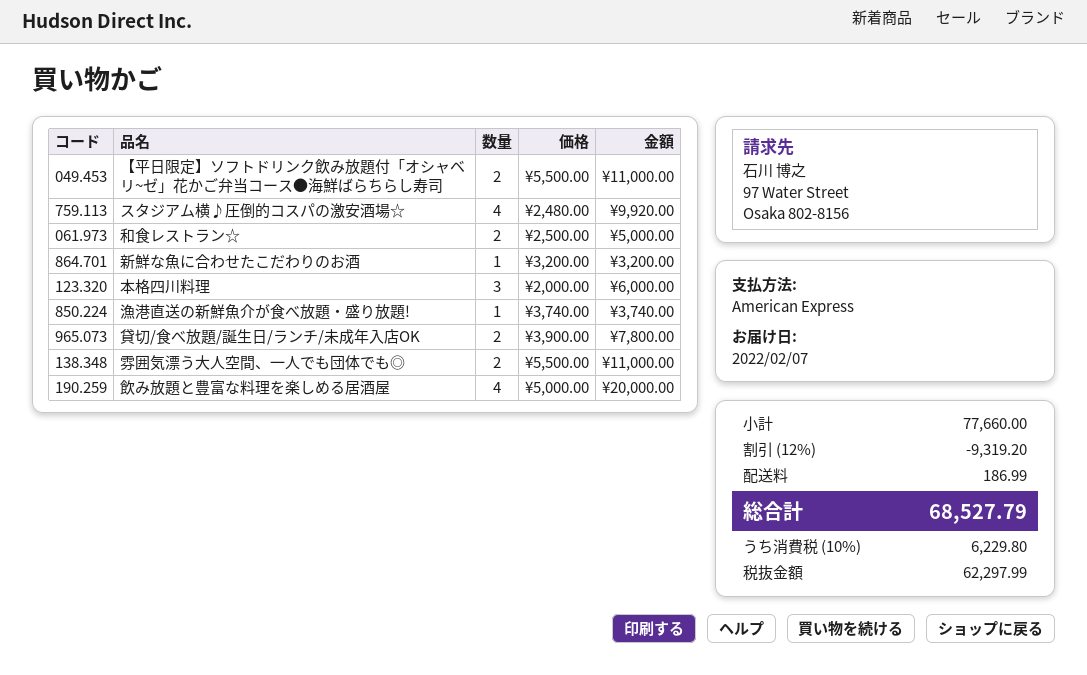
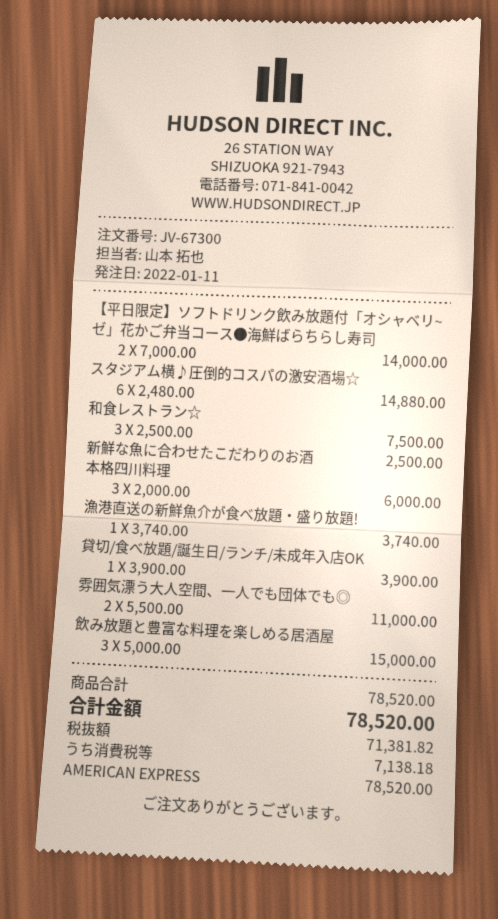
【平日限定】ソフトドリンク飲み放題付「オシャベリ~ゼ」花かご弁当コース●海鮮ばらちらし寿司: 2 x 5500.00 = 11000.00 -> 2 x 7000.00 = 14000.00
スタジアム横♪圧倒的コスパの激安酒場☆: 4 x 2480.00 = 9920.00 -> 6 x 2480.00 = 14880.00
和食レストラン☆: 2 x 2500.00 = 5000.00 -> 3 x 2500.00 = 7500.00
新鮮な魚に合わせたこだわりのお酒: 1 x 3200.00 = 3200.00 -> 1 x 2500.00 = 2500.00
貸切/食べ放題/誕生日/ランチ/未成年入店OK: 2 x 3900.00 = 7800.00 -> 1 x 3900.00 = 3900.00
飲み放題と豊富な料理を楽しめる居酒屋: 4 x 5000.00 = 20000.00 -> 3 x 5000.00 = 15000.00
subtotal: 77660.00 -> 78520.00
discount: 12% = 9319.20 -> none
shipping: 186.99 -> none
net: 62297.99 -> 71381.82
tax: 6229.80 -> 7138.18
total: 68527.79 -> 78520.00

